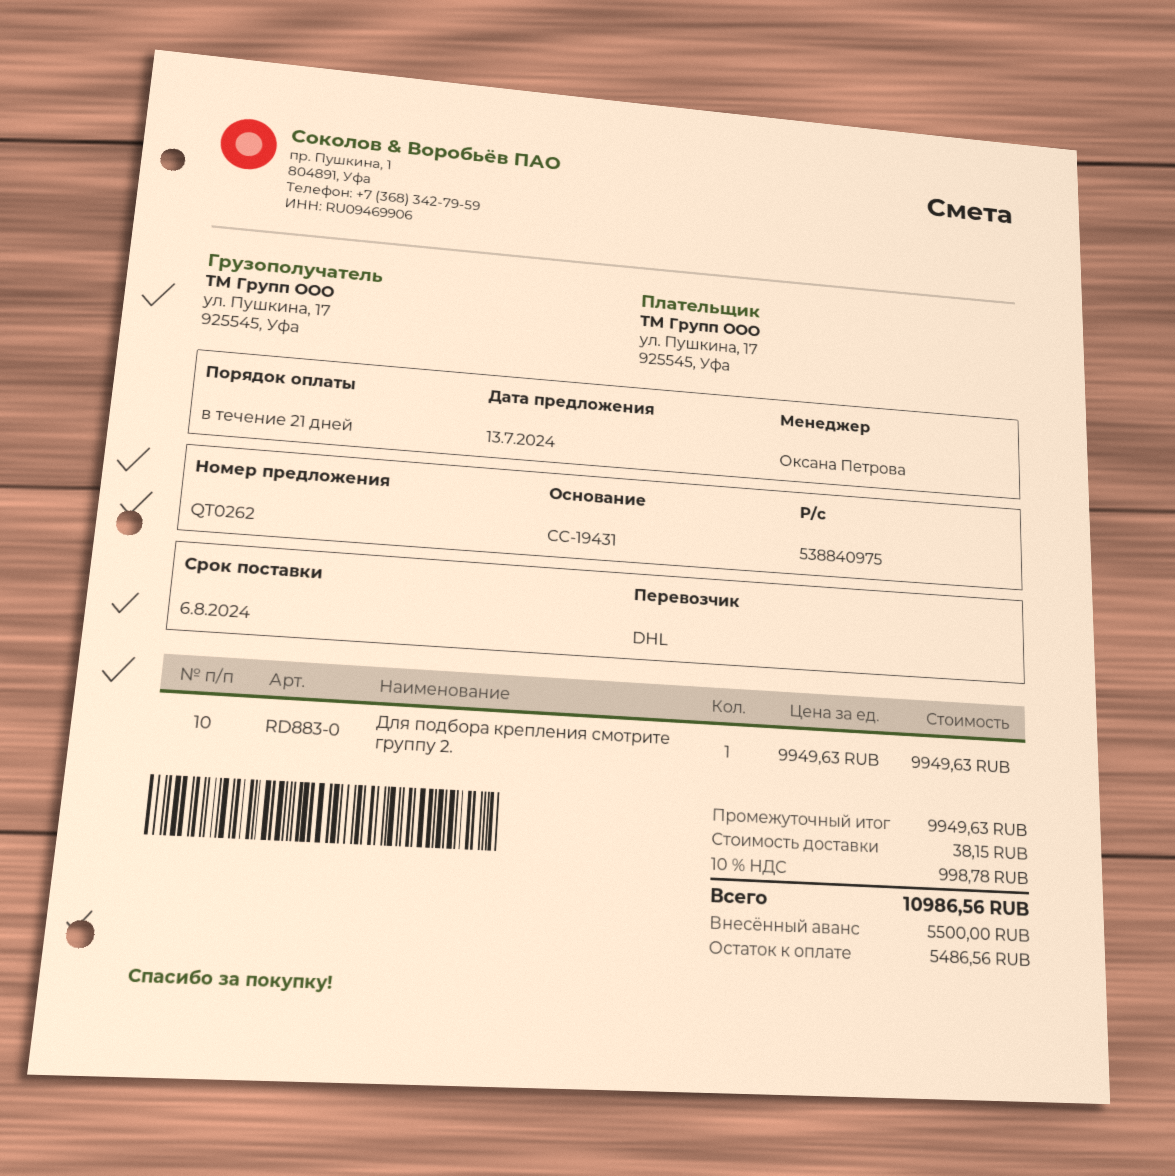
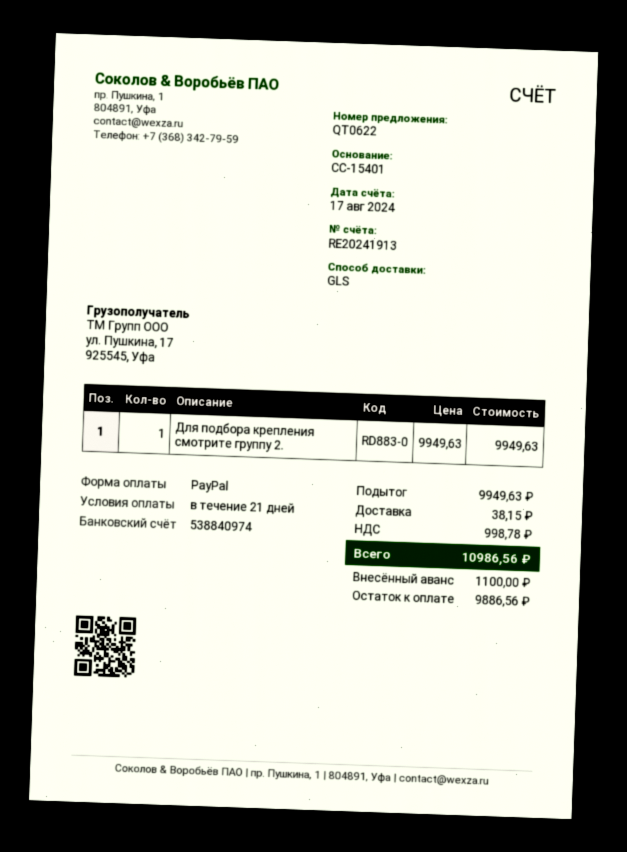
quote number: QT0262 -> QT0622
reference: CC-19431 -> CC-15401
bank account: 538840975 -> 538840974
shipping method: DHL -> GLS
deposit: 5500.00 -> 1100.00
balance: 5486.56 -> 9886.56

